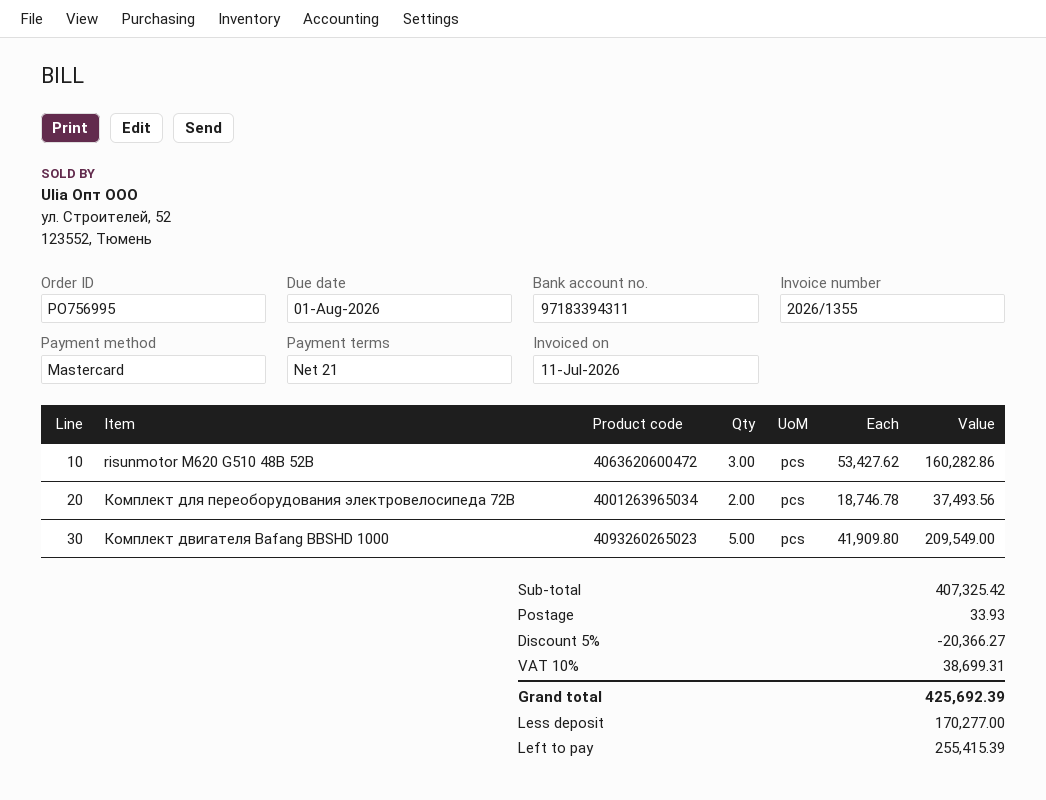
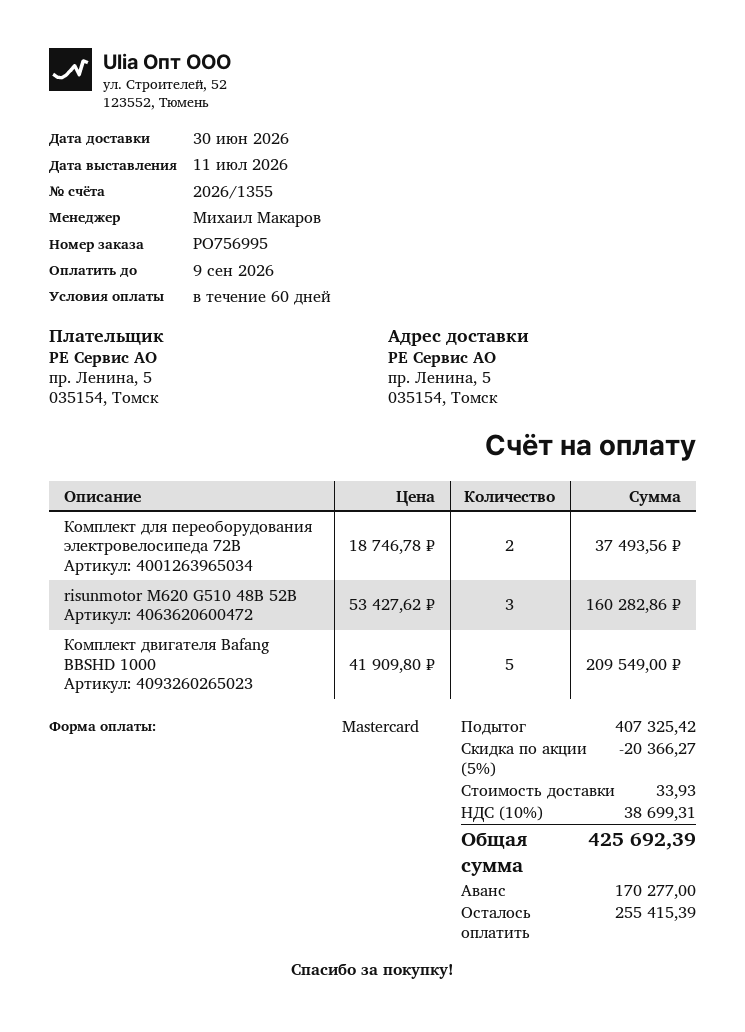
payment terms: 21 days -> 60 days
due date: 2026-08-01 -> 2026-09-09

